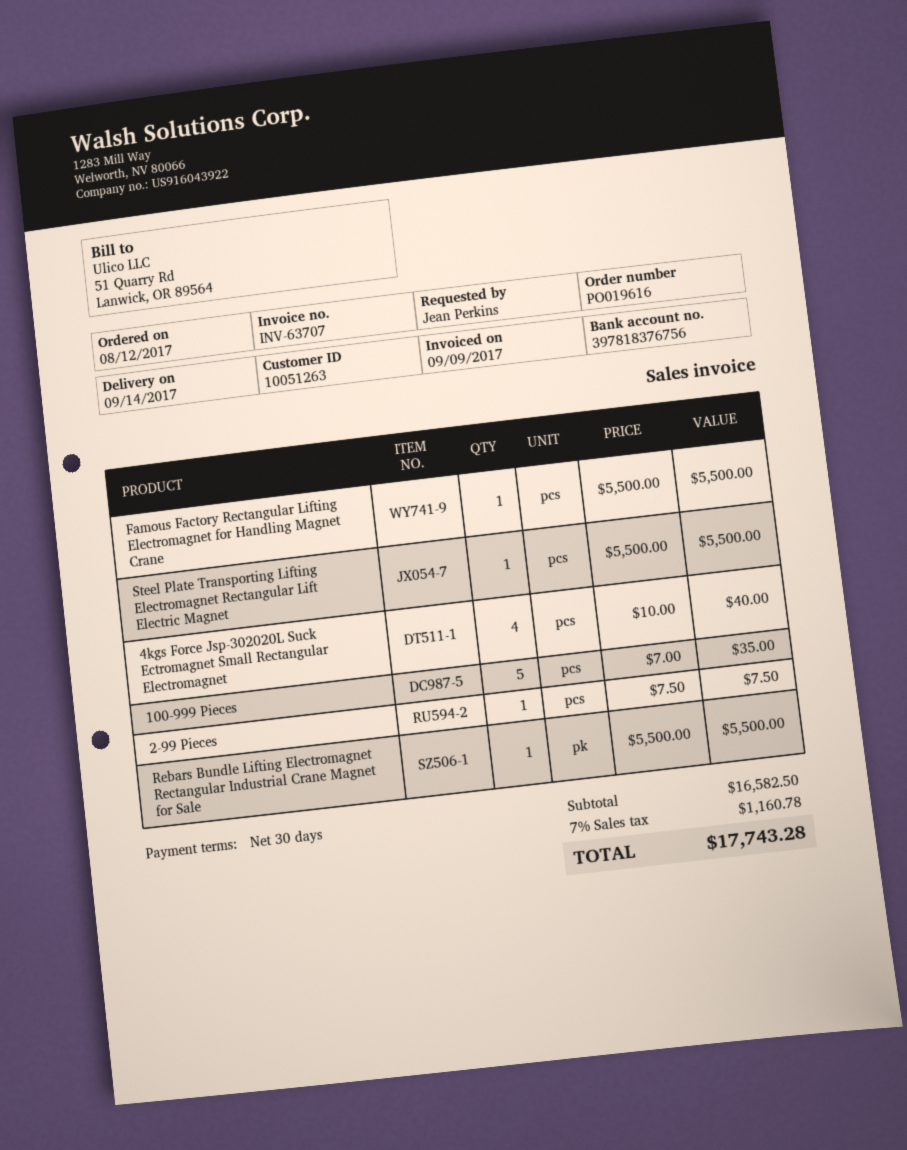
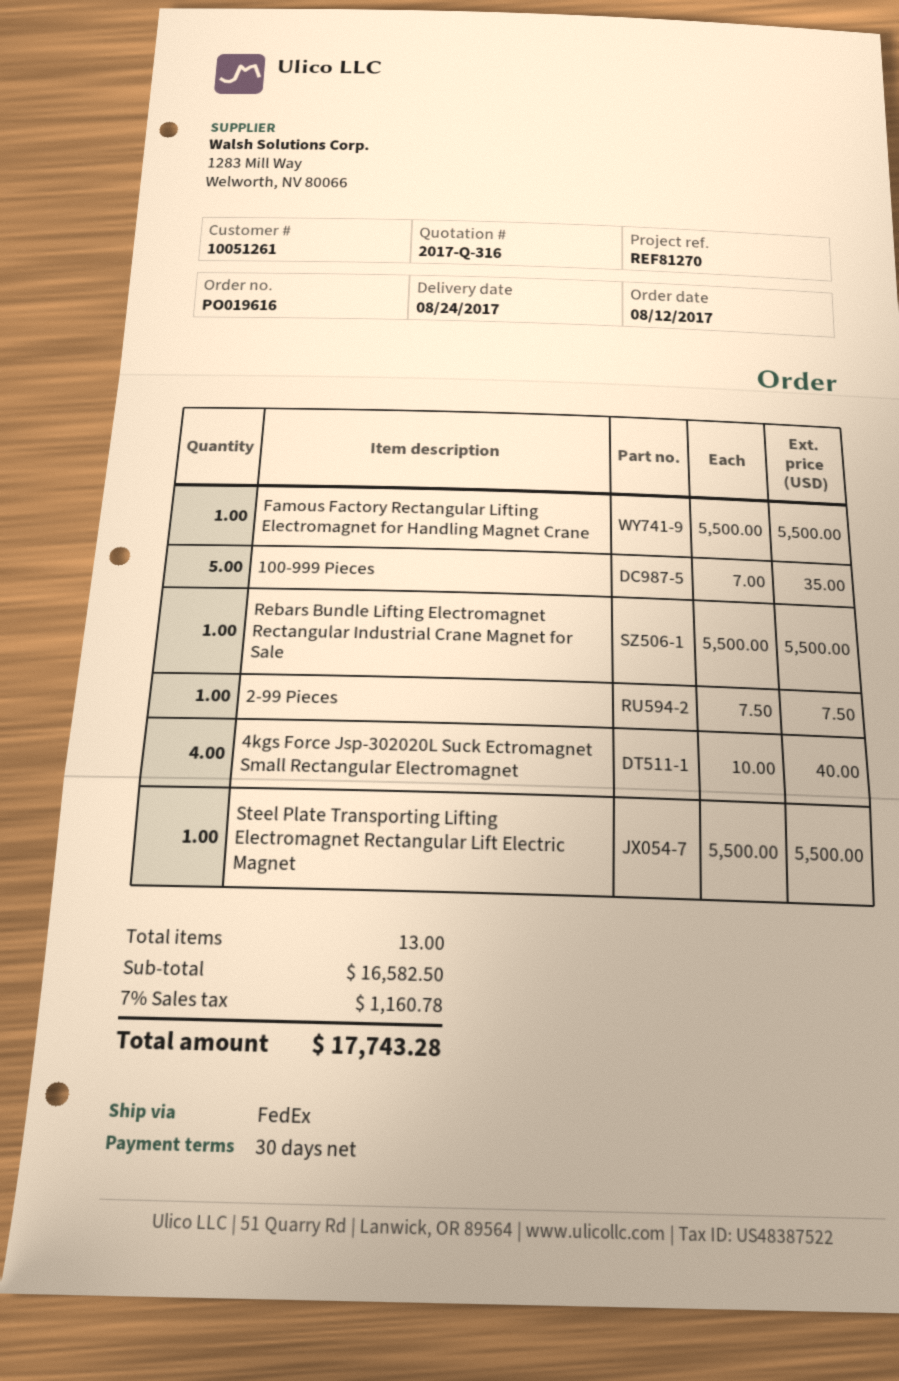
delivery date: 2017-09-14 -> 2017-08-24
customer number: 10051263 -> 10051261

